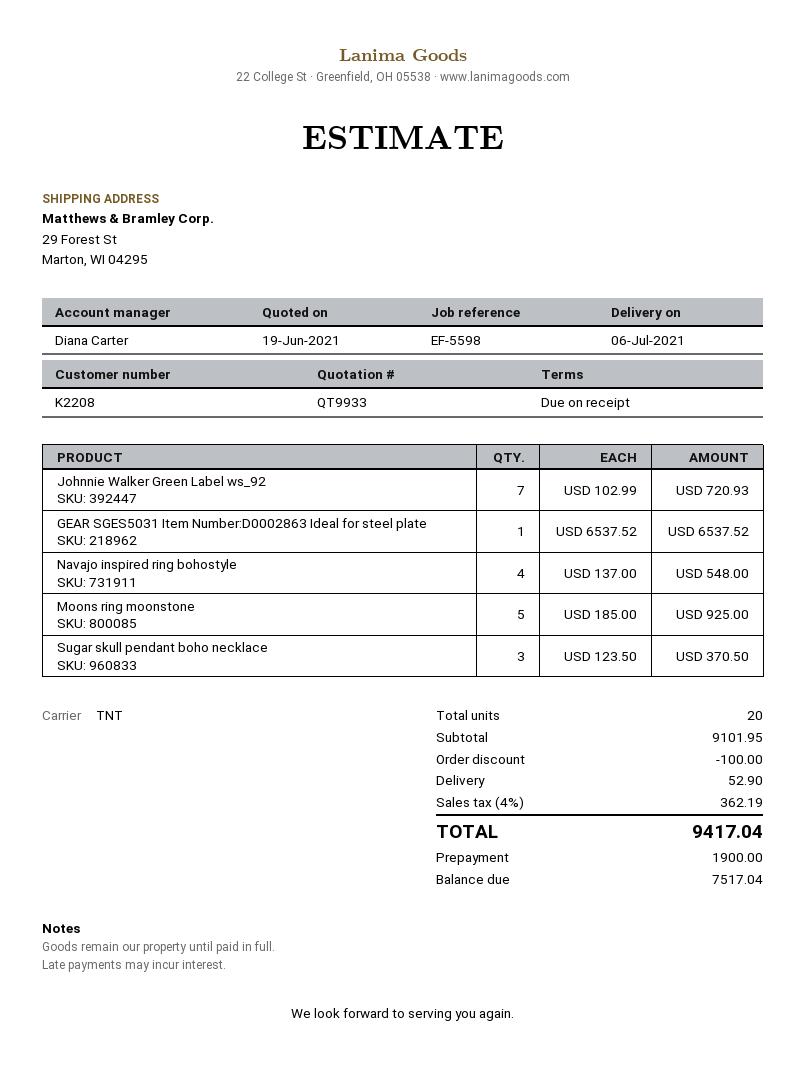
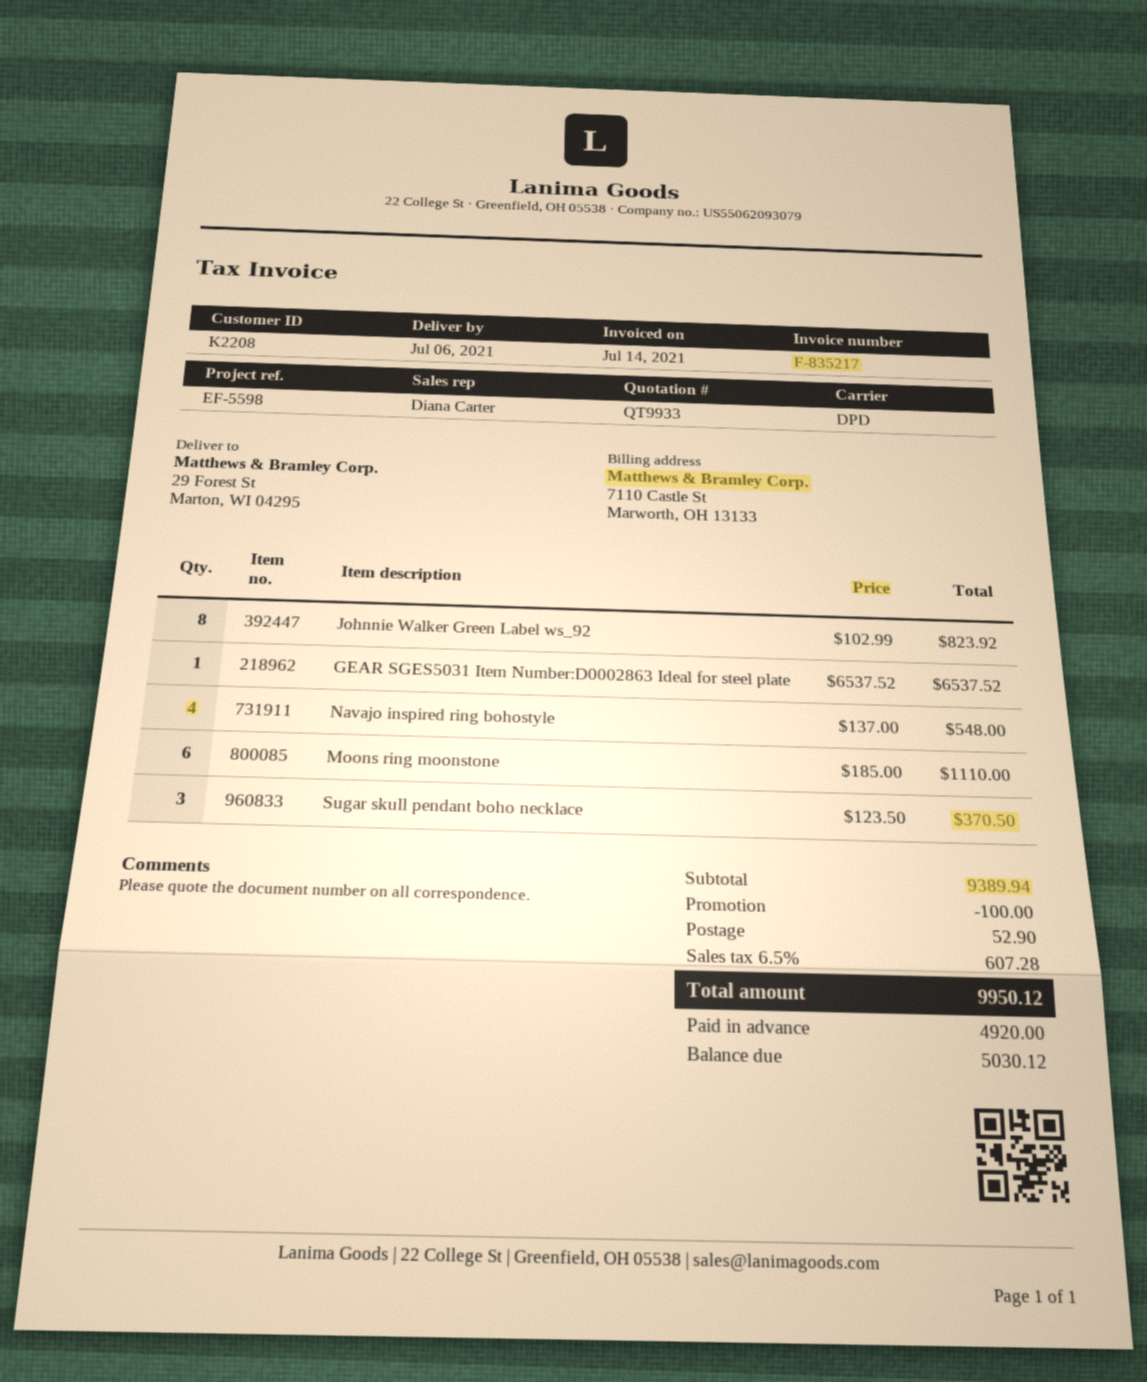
shipping method: TNT -> DPD
Johnnie Walker Green Label ws_92: 7 x 102.99 = 720.93 -> 8 x 102.99 = 823.92
Moons ring moonstone: 5 x 185.00 = 925.00 -> 6 x 185.00 = 1110.00
subtotal: 9101.95 -> 9389.94
tax: 4% = 362.19 -> 6.5% = 607.28
total: 9417.04 -> 9950.12
deposit: 1900.00 -> 4920.00
balance: 7517.04 -> 5030.12

